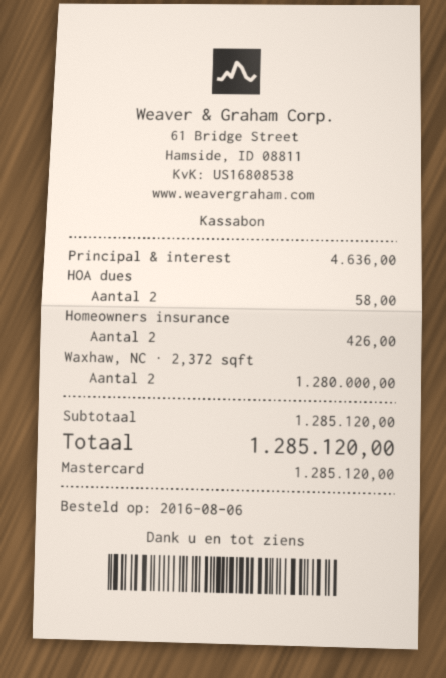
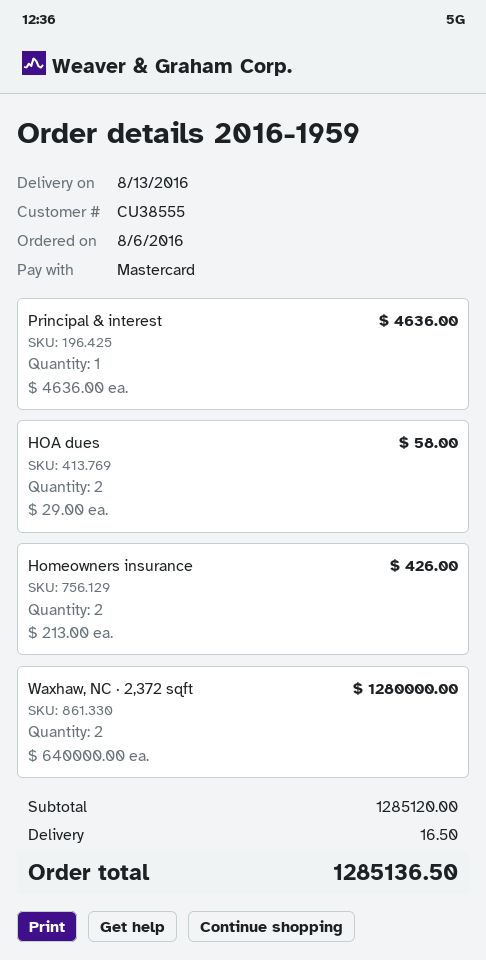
shipping: none -> 16.50
total: 1285120.00 -> 1285136.50

